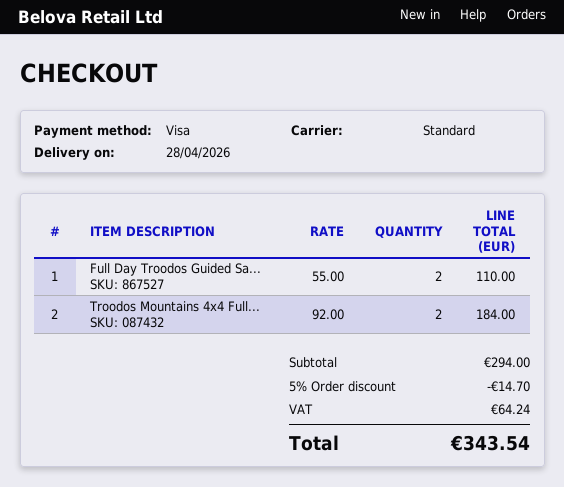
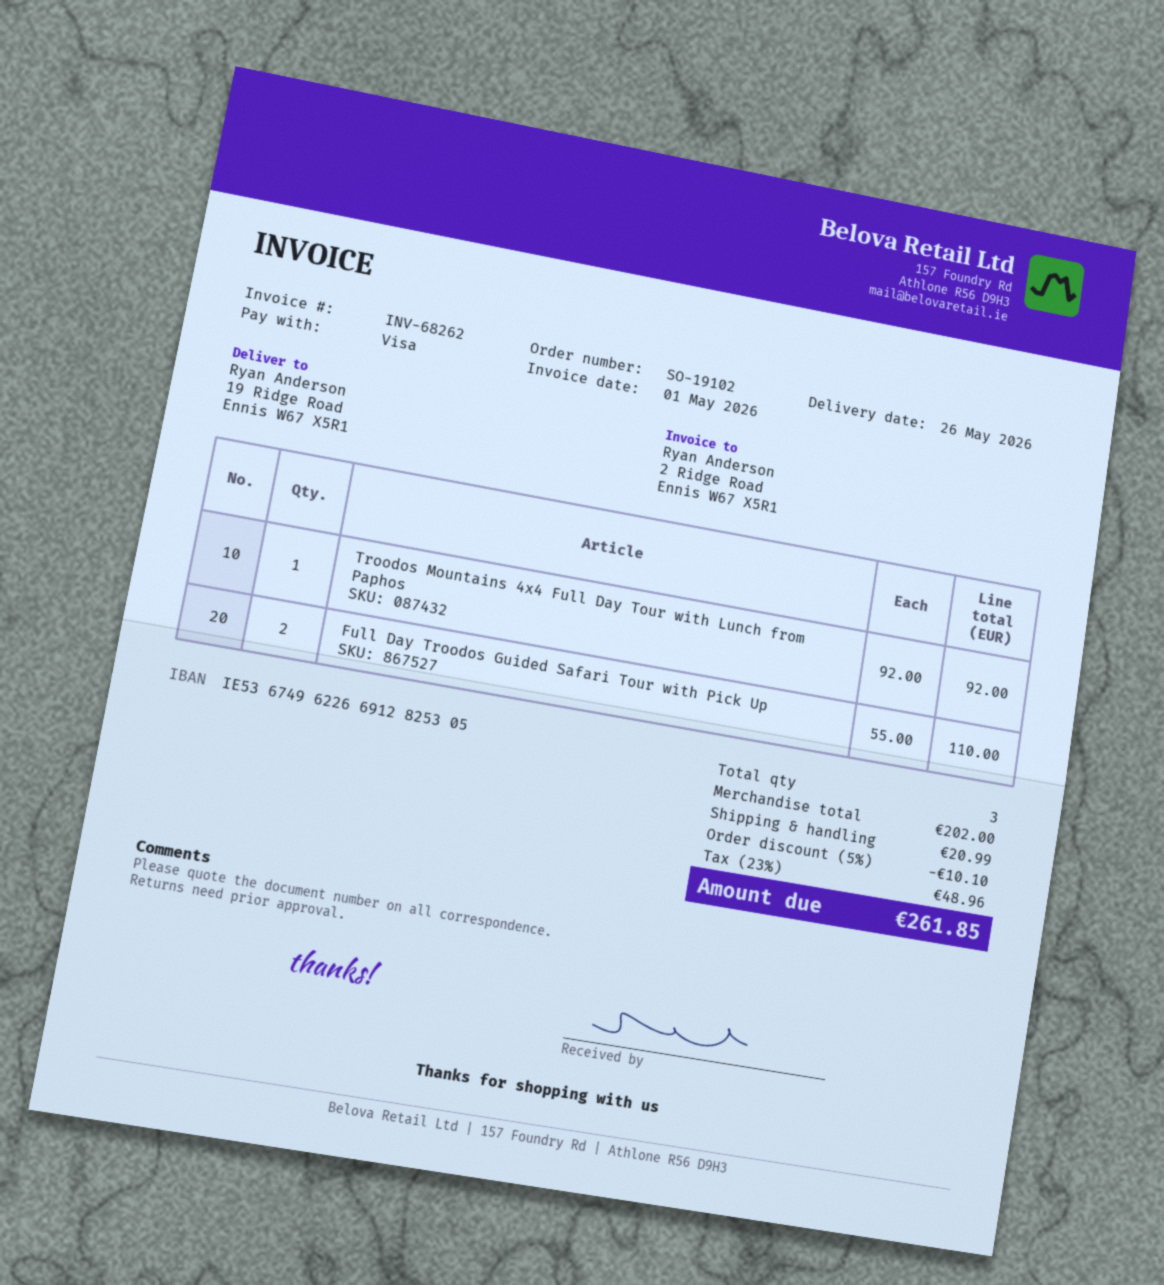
delivery date: 2026-04-28 -> 2026-05-26
Troodos Mountains 4x4 Full...: 2 x 92.00 = 184.00 -> 1 x 92.00 = 92.00
subtotal: 294.00 -> 202.00
discount: 5% = 14.70 -> 5% = 10.10
shipping: none -> 20.99
tax: 64.24 -> 48.96
total: 343.54 -> 261.85

